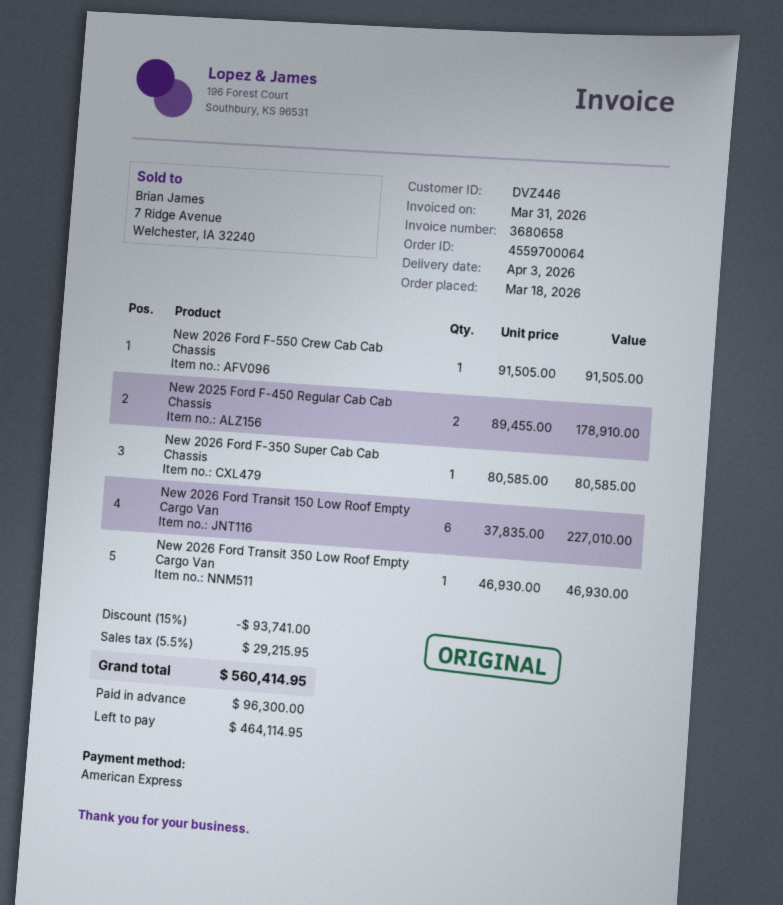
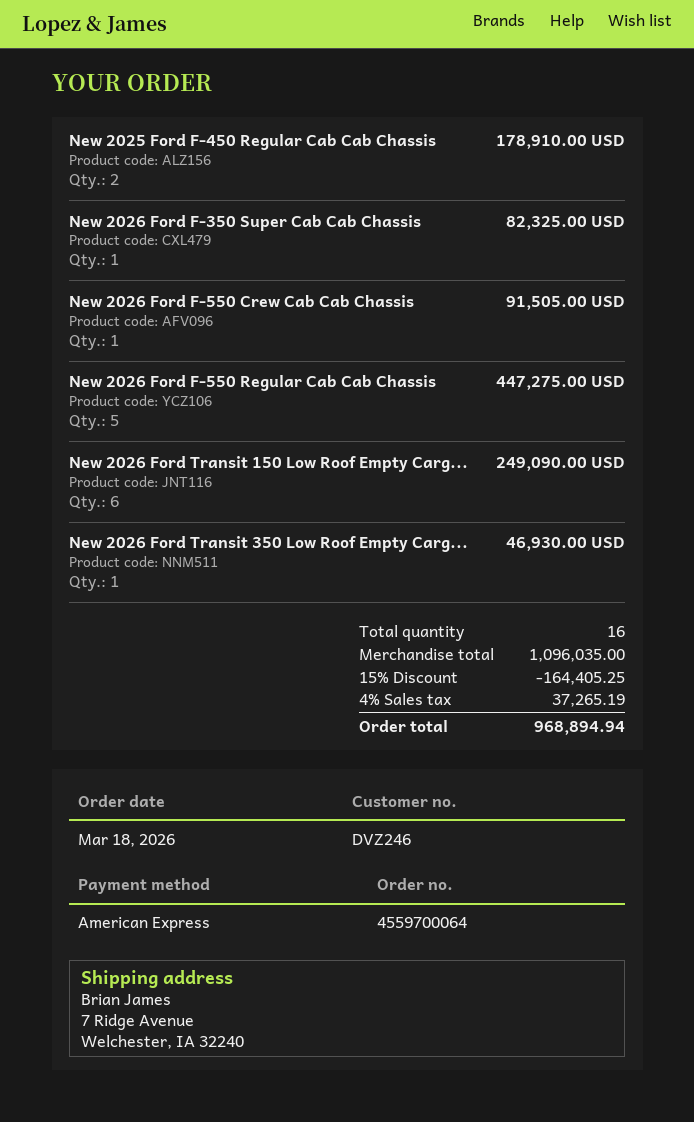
customer number: DVZ446 -> DVZ246
New 2026 Ford F-350 Super Cab Cab Chassis: 1 for 80585.00 -> 1 for 82325.00
New 2026 Ford Transit 150 Low Roof Empty Cargo Van: 6 for 227010.00 -> 6 for 249090.00
New 2026 Ford F-550 Regular Cab Cab Chassis: none -> 5 for 447275.00
discount: 15% = 93741.00 -> 15% = 164405.25
tax: 5.5% = 29215.95 -> 4% = 37265.19
total: 560414.95 -> 968894.94

